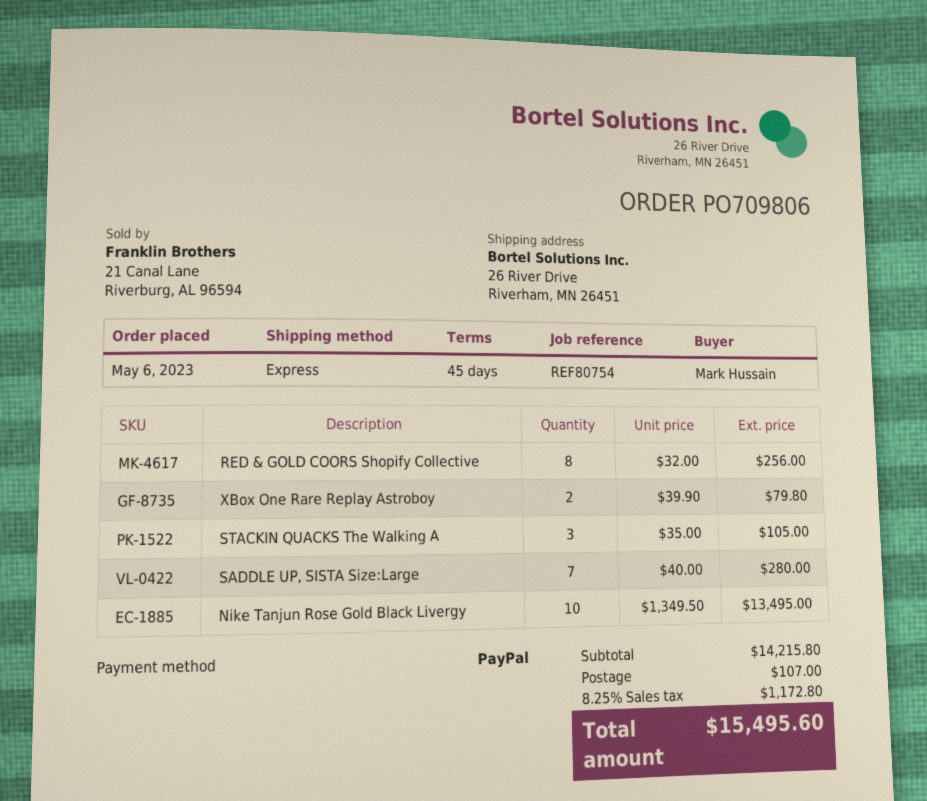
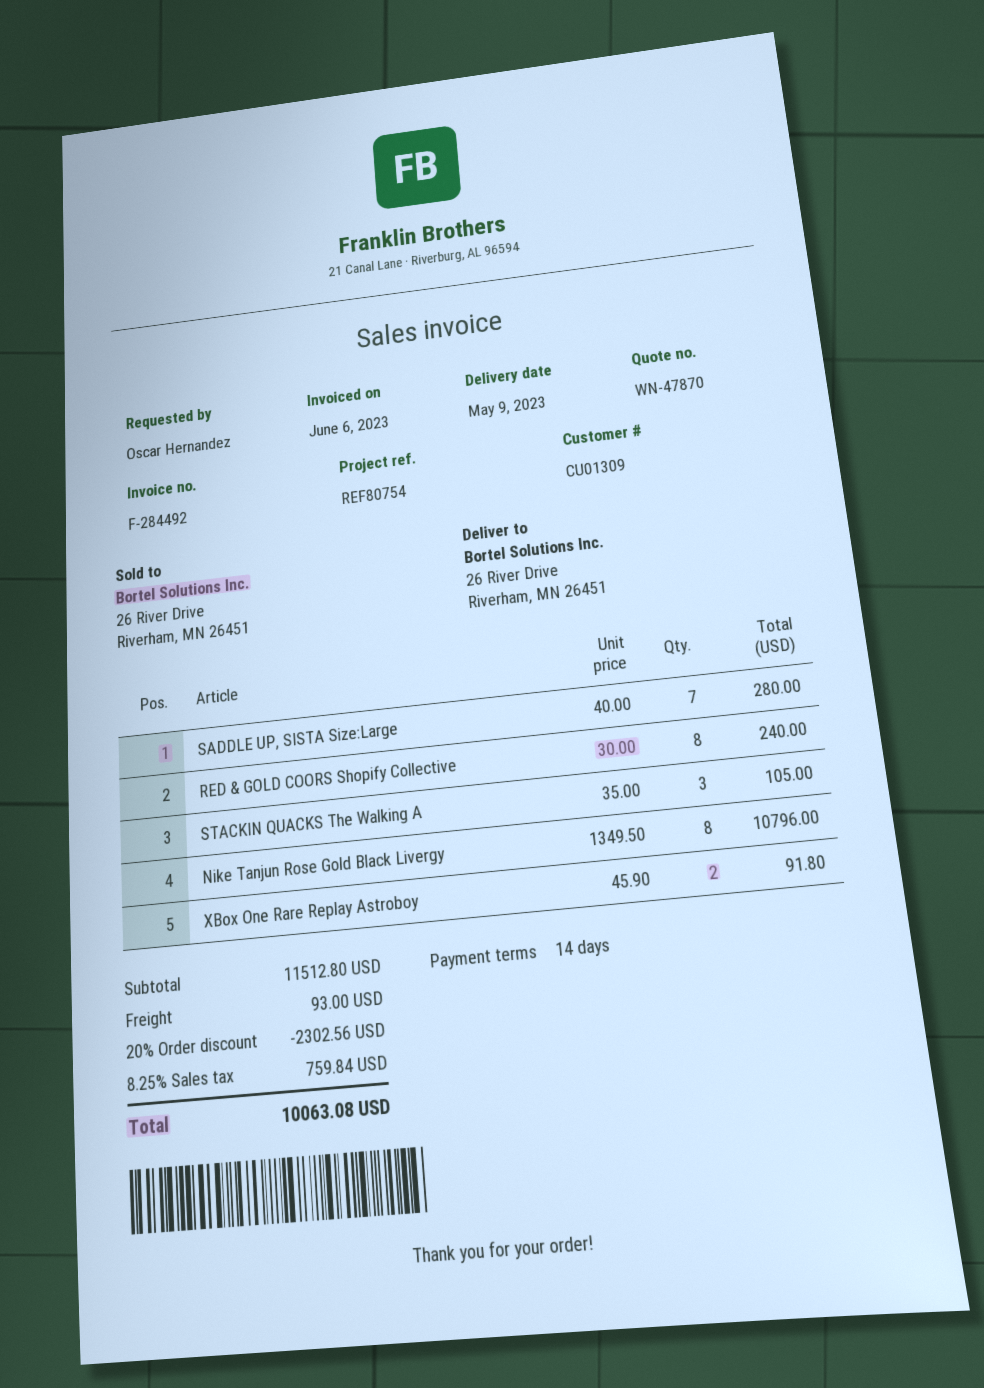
payment terms: 45 days -> 14 days
ordered by: Mark Hussain -> Oscar Hernandez
RED & GOLD COORS Shopify Collective: 8 x 32.00 = 256.00 -> 8 x 30.00 = 240.00
XBox One Rare Replay Astroboy: 2 x 39.90 = 79.80 -> 2 x 45.90 = 91.80
Nike Tanjun Rose Gold Black Livergy: 10 x 1349.50 = 13495.00 -> 8 x 1349.50 = 10796.00
subtotal: 14215.80 -> 11512.80
discount: none -> 20% = 2302.56
shipping: 107.00 -> 93.00
tax: 8.25% = 1172.80 -> 8.25% = 759.84
total: 15495.60 -> 10063.08

